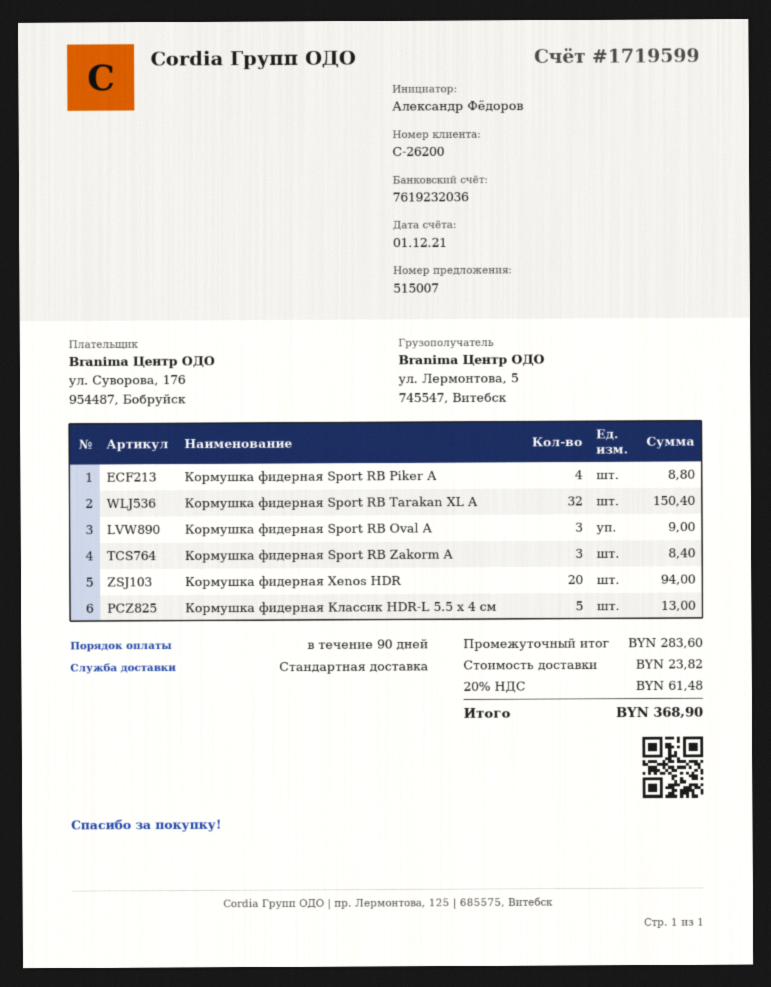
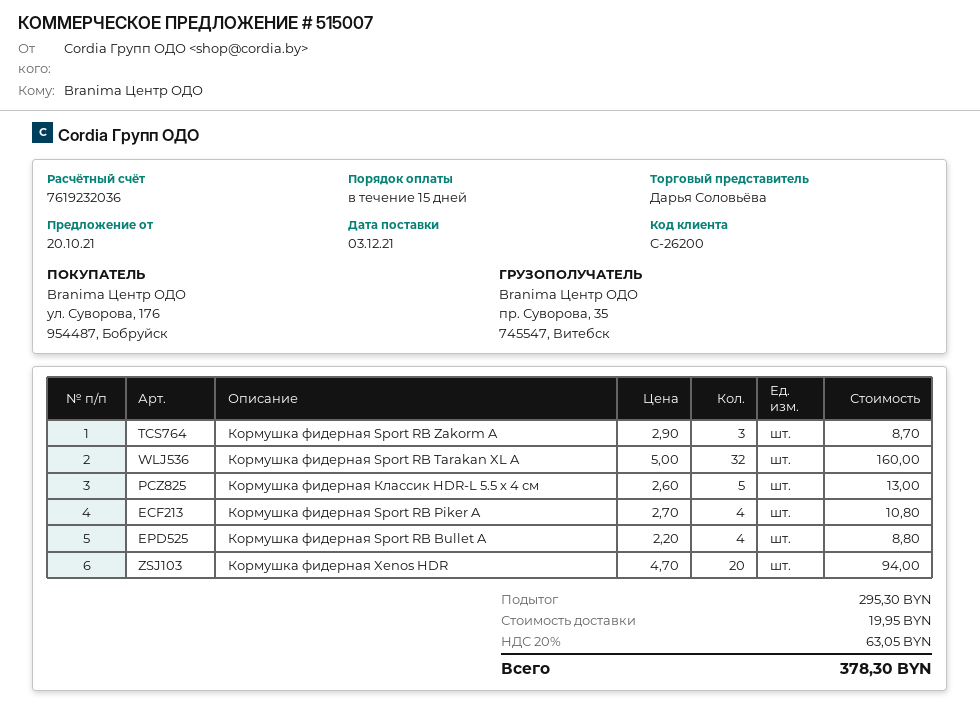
payment terms: 90 days -> 15 days
ship to: ул. Лермонтова, 5, 745547, Витебск -> пр. Суворова, 35, 745547, Витебск
Кормушка фидерная Sport RB Piker A: 4 for 8.80 -> 4 for 10.80
Кормушка фидерная Sport RB Tarakan XL A: 32 for 150.40 -> 32 for 160.00
Кормушка фидерная Sport RB Oval A: 3 for 9.00 -> none
Кормушка фидерная Sport RB Zakorm A: 3 for 8.40 -> 3 for 8.70
Кормушка фидерная Sport RB Bullet A: none -> 4 for 8.80
subtotal: 283.60 -> 295.30
shipping: 23.82 -> 19.95
tax: 20% = 61.48 -> 20% = 63.05
total: 368.90 -> 378.30

